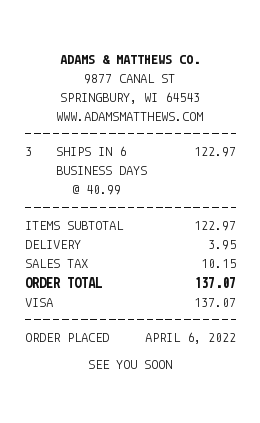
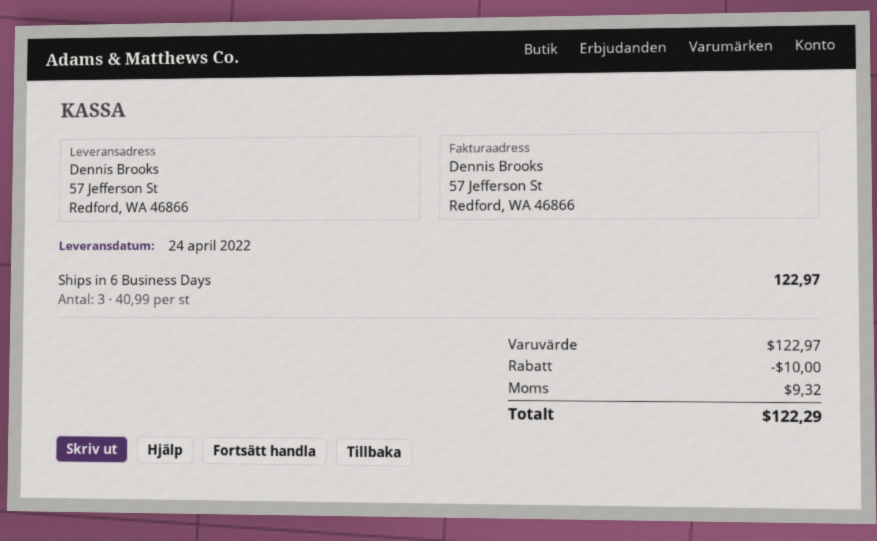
discount: none -> 10.00
shipping: 3.95 -> none
tax: 10.15 -> 9.32
total: 137.07 -> 122.29

